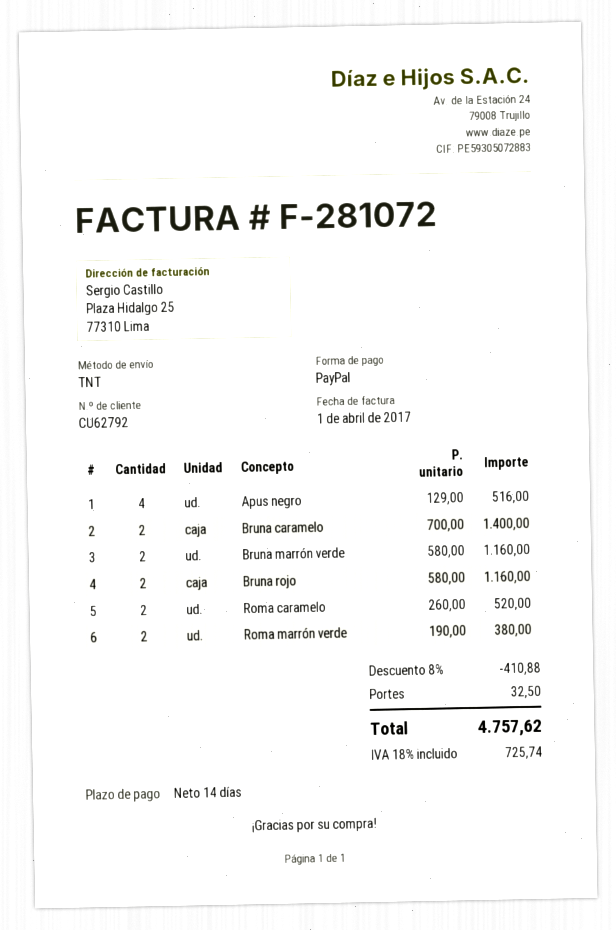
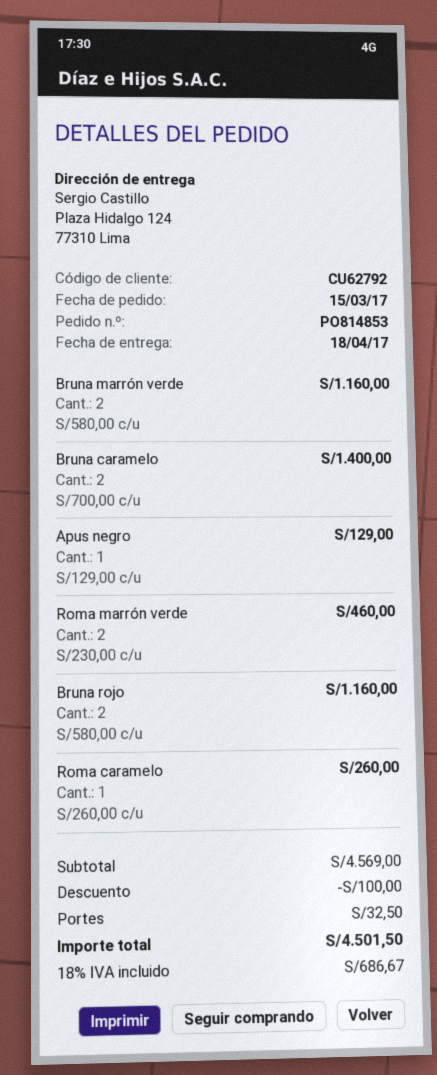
Apus negro: 4 x 129.00 = 516.00 -> 1 x 129.00 = 129.00
Roma caramelo: 2 x 260.00 = 520.00 -> 1 x 260.00 = 260.00
Roma marrón verde: 2 x 190.00 = 380.00 -> 2 x 230.00 = 460.00
discount: 410.88 -> 100.00
tax: 18% = 725.74 -> 18% = 686.67
total: 4757.62 -> 4501.50

